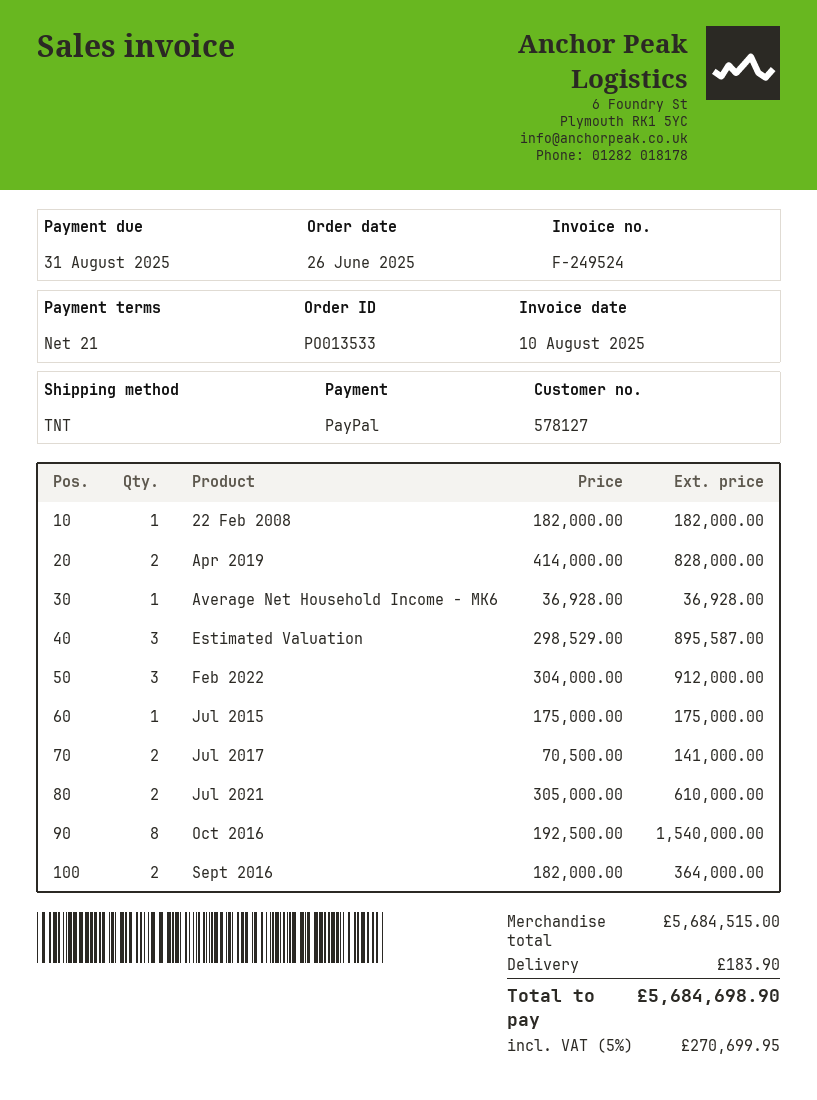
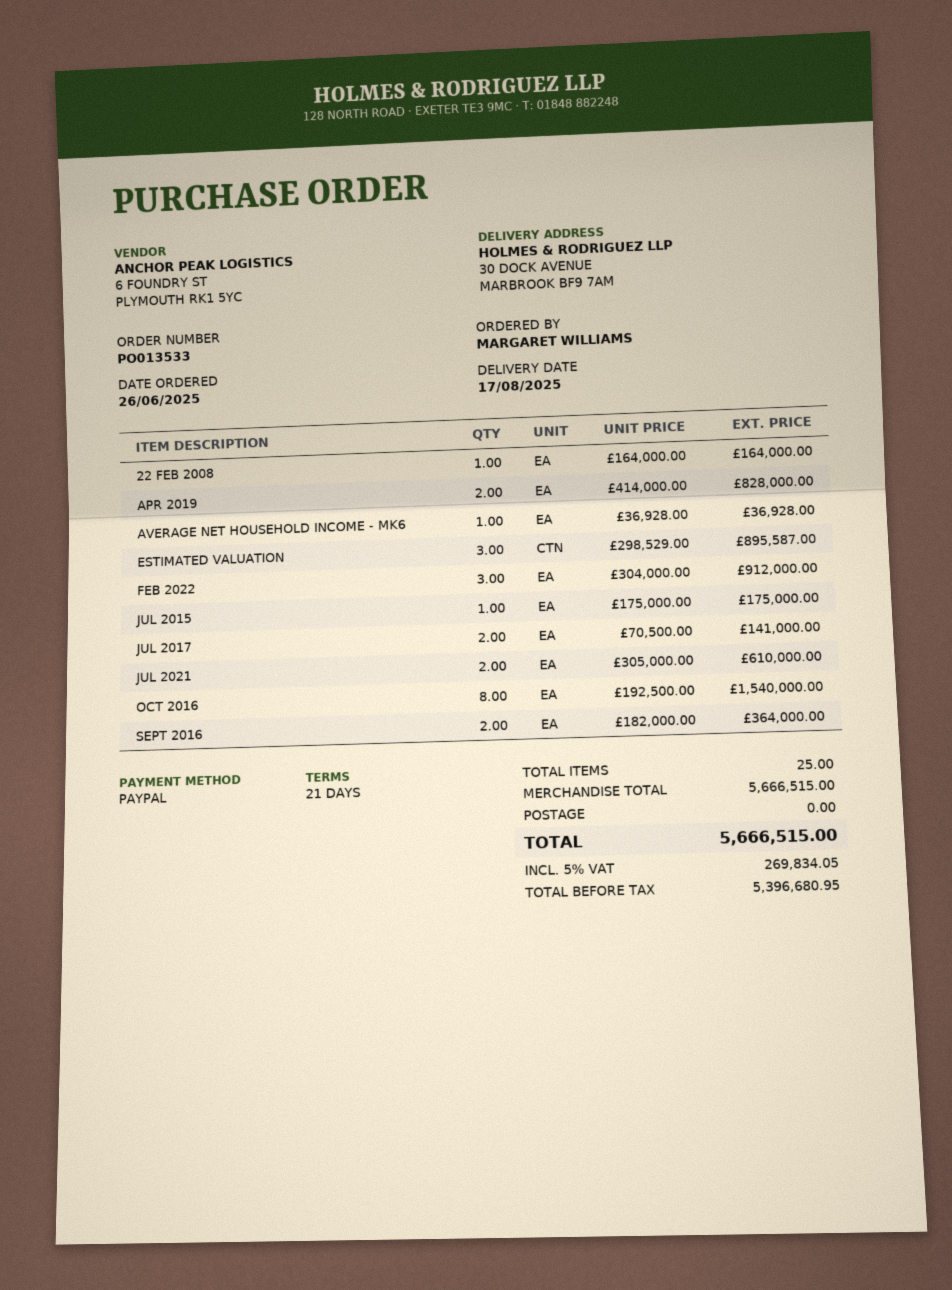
22 Feb 2008: 1 x 182000.00 = 182000.00 -> 1 x 164000.00 = 164000.00
subtotal: 5684515.00 -> 5666515.00
shipping: 183.90 -> 0.00
tax: 5% = 270699.95 -> 5% = 269834.05
total: 5684698.90 -> 5666515.00

